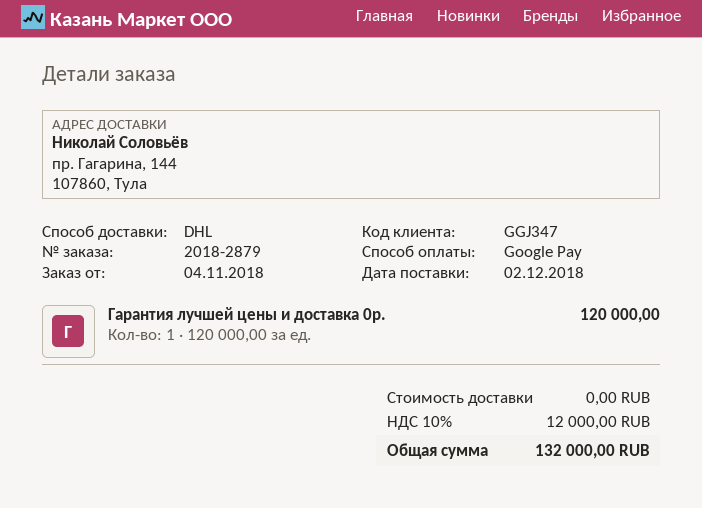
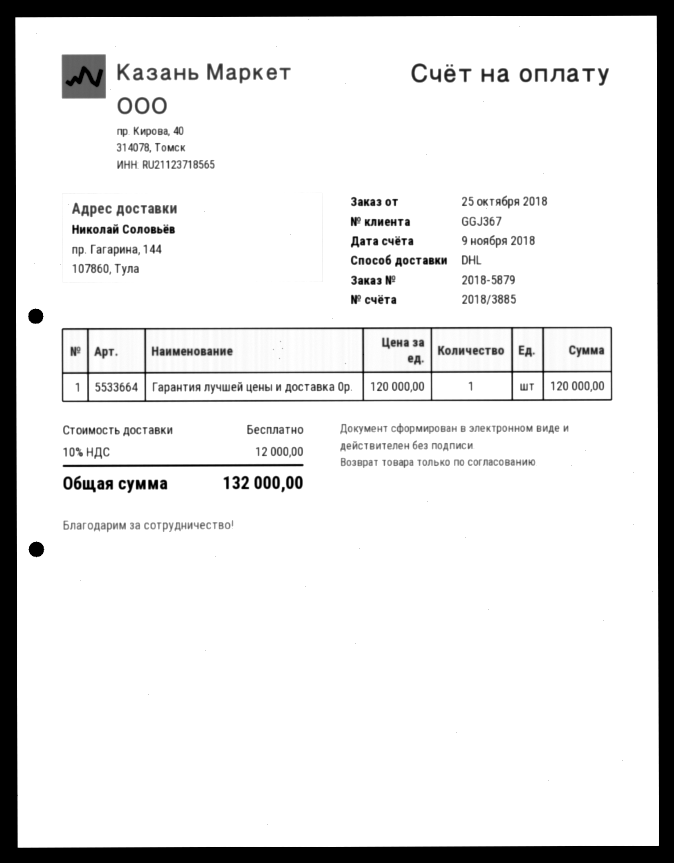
order number: 2018-2879 -> 2018-5879
order date: 2018-11-04 -> 2018-10-25
customer number: GGJ347 -> GGJ367

